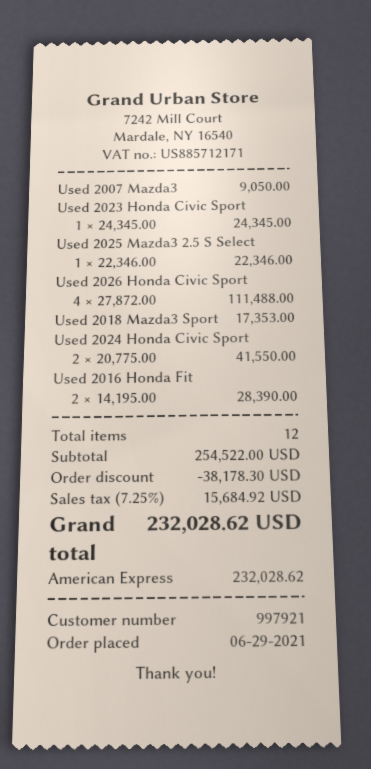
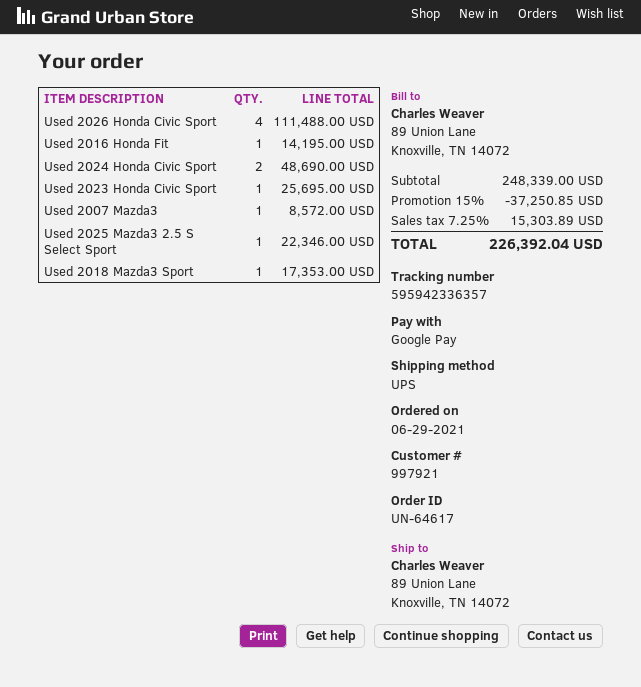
payment method: American Express -> Google Pay
Used 2007 Mazda3: 1 for 9050.00 -> 1 for 8572.00
Used 2023 Honda Civic Sport: 1 for 24345.00 -> 1 for 25695.00
Used 2024 Honda Civic Sport: 2 for 41550.00 -> 2 for 48690.00
Used 2016 Honda Fit: 2 for 28390.00 -> 1 for 14195.00
subtotal: 254522.00 -> 248339.00
discount: 38178.30 -> 37250.85
tax: 7.25% = 15684.92 -> 7.25% = 15303.89
total: 232028.62 -> 226392.04

